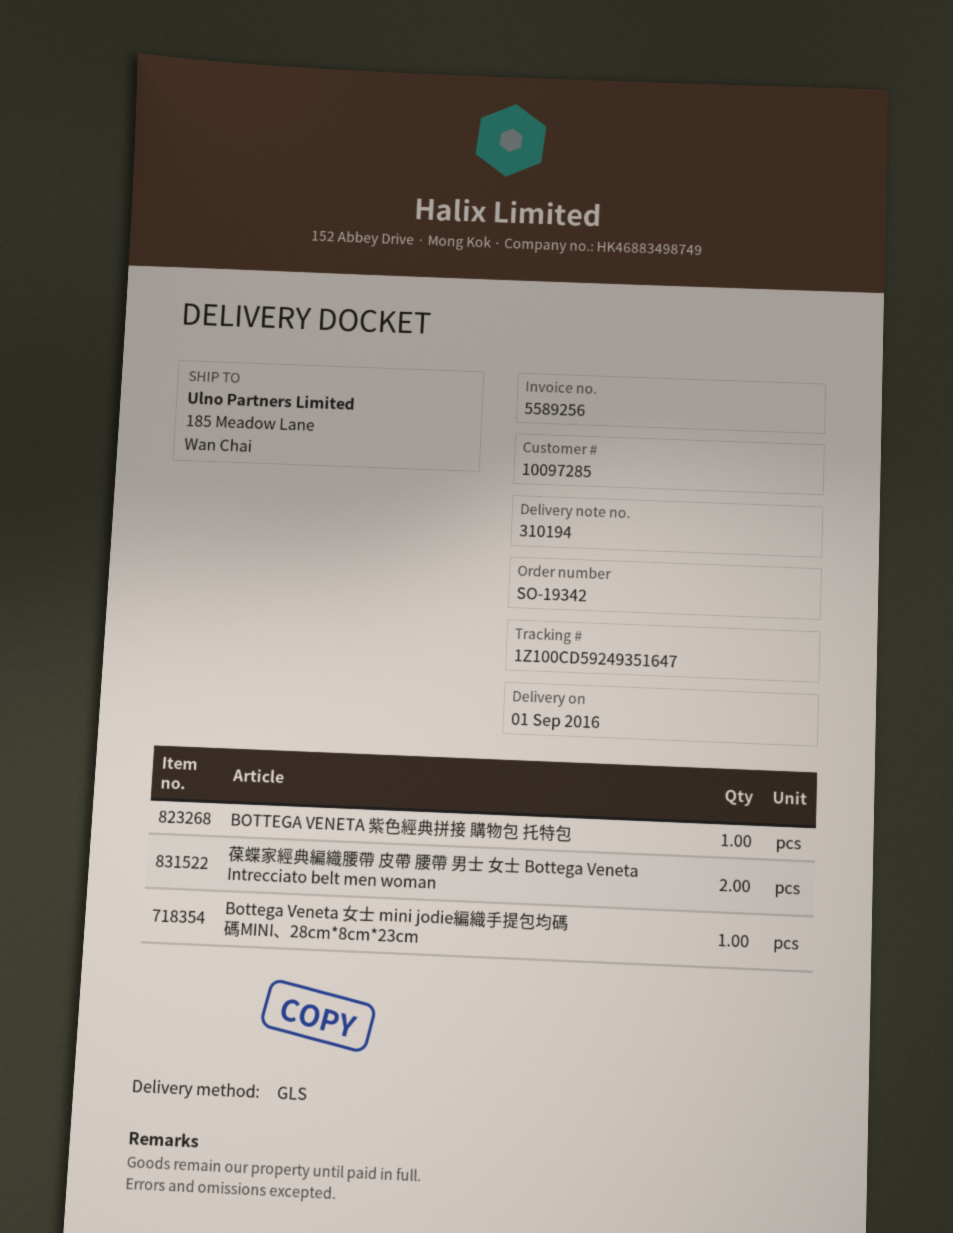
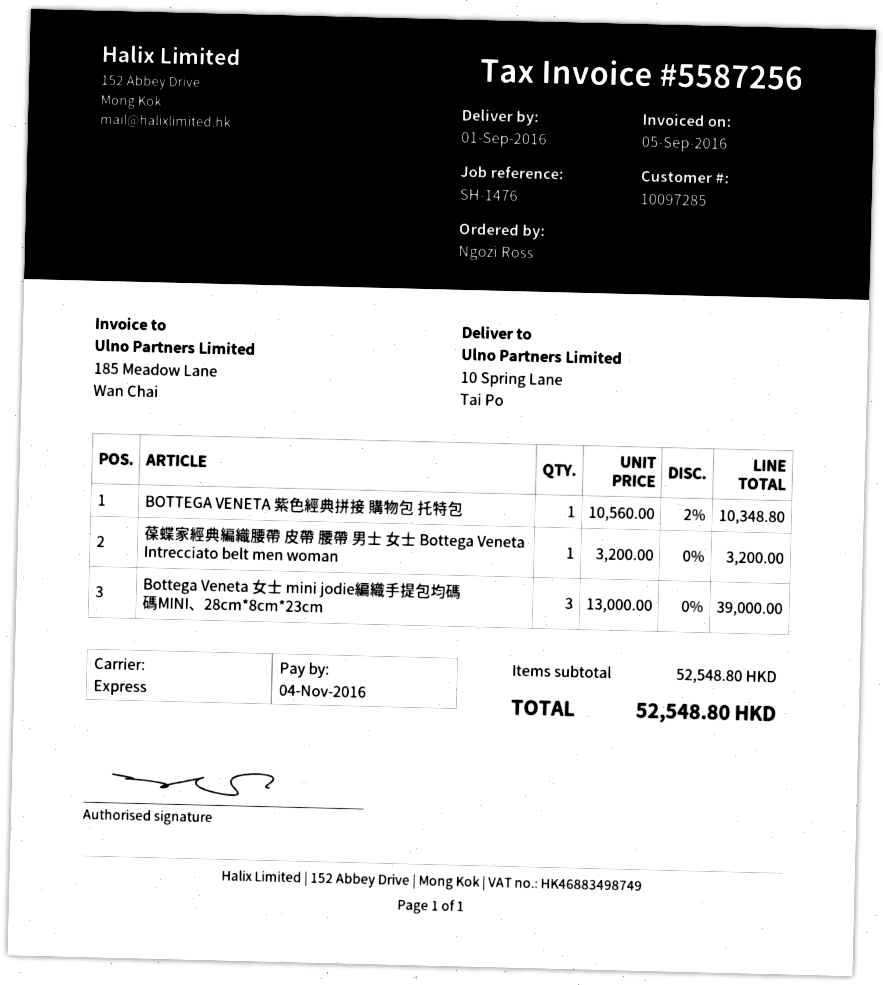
invoice number: 5589256 -> 5587256
shipping method: GLS -> express
ship to: 185 Meadow Lane, Wan Chai -> 10 Spring Lane, Tai Po
葆蝶家經典編織腰帶 皮帶 腰帶 男士 女士 Bottega Veneta Intrecciato belt men woman: 2 -> 1
Bottega Veneta 女士 mini jodie編織手提包均碼碼MINI、28cm*8cm*23cm: 1 -> 3

